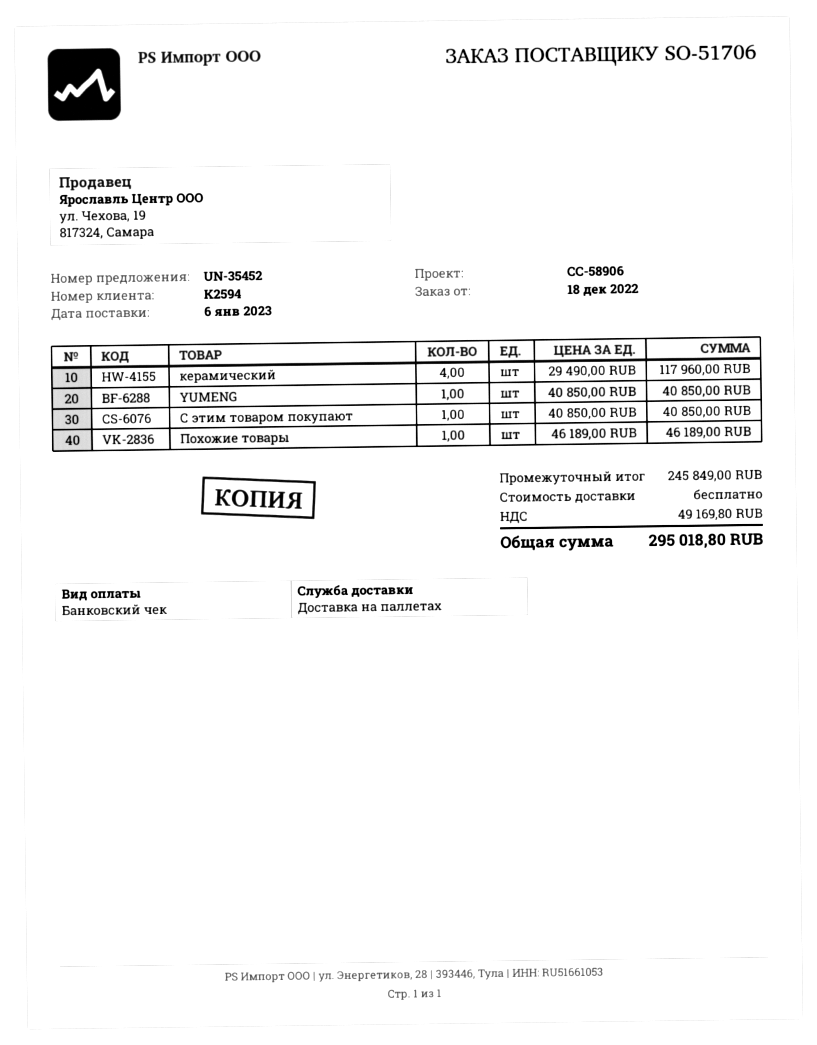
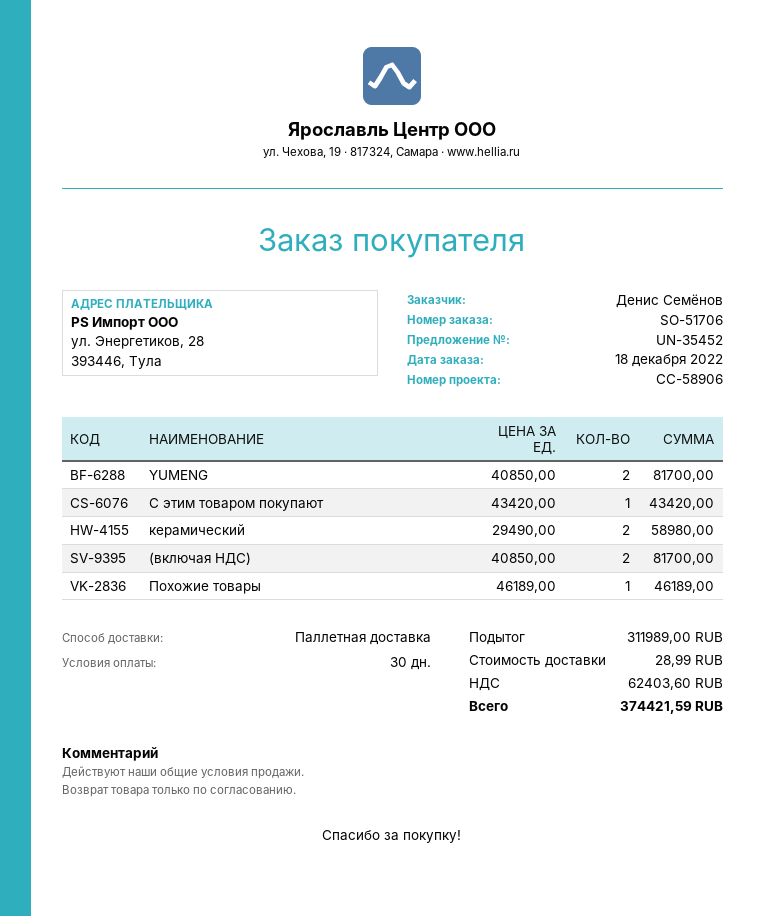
керамический: 4 x 29490.00 = 117960.00 -> 2 x 29490.00 = 58980.00
YUMENG: 1 x 40850.00 = 40850.00 -> 2 x 40850.00 = 81700.00
С этим товаром покупают: 1 x 40850.00 = 40850.00 -> 1 x 43420.00 = 43420.00
(включая НДС): none -> 2 x 40850.00 = 81700.00
subtotal: 245849.00 -> 311989.00
shipping: 0.00 -> 28.99
tax: 49169.80 -> 62403.60
total: 295018.80 -> 374421.59

